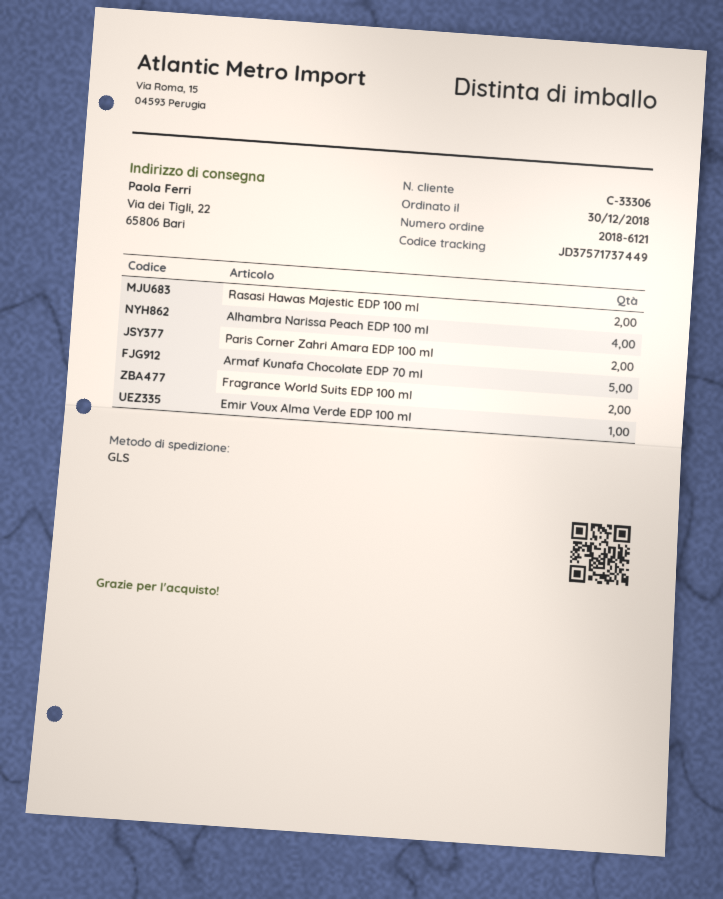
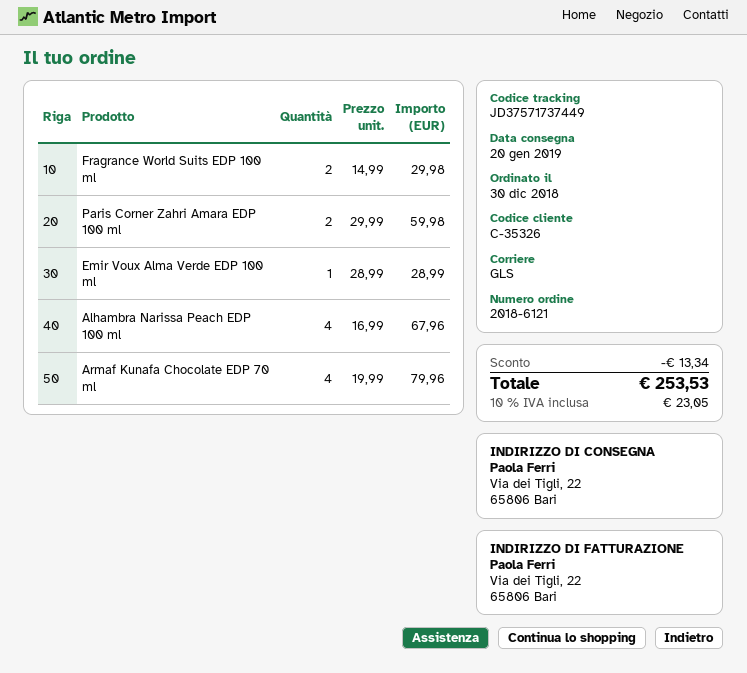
customer number: C-33306 -> C-35326
Rasasi Hawas Majestic EDP 100 ml: 2 -> none
Armaf Kunafa Chocolate EDP 70 ml: 5 -> 4

